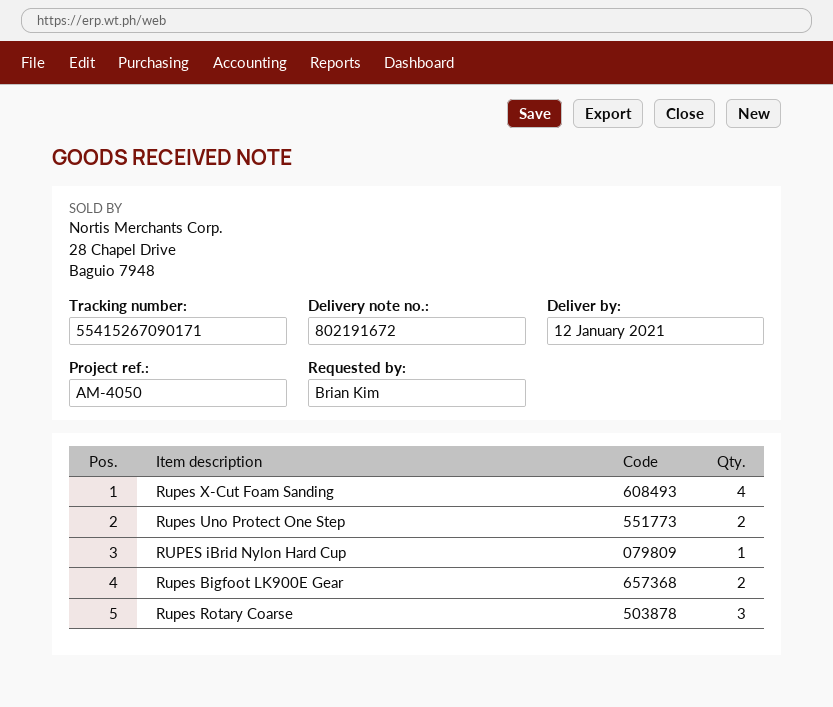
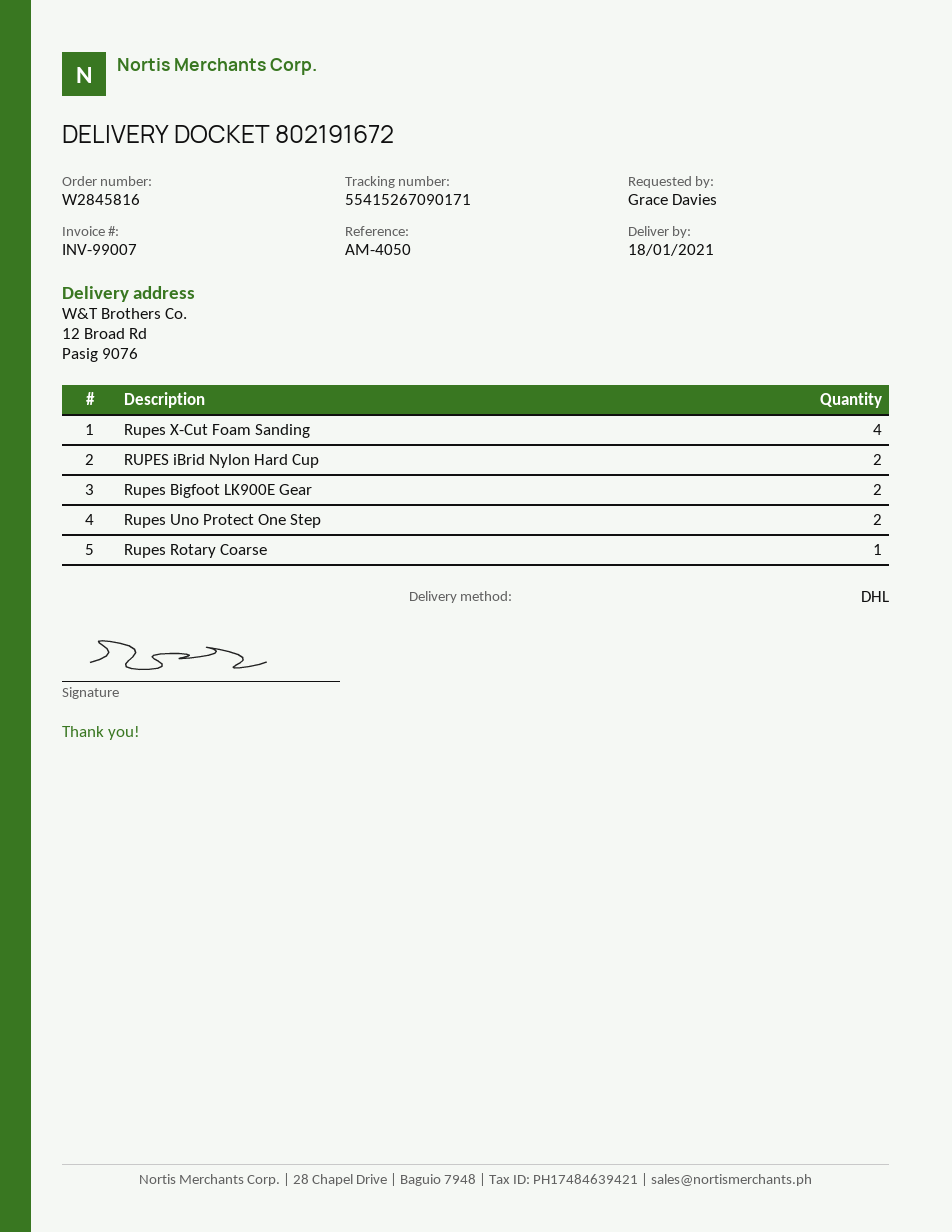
delivery date: 2021-01-12 -> 2021-01-18
ordered by: Brian Kim -> Grace Davies
RUPES iBrid Nylon Hard Cup: 1 -> 2
Rupes Rotary Coarse: 3 -> 1

